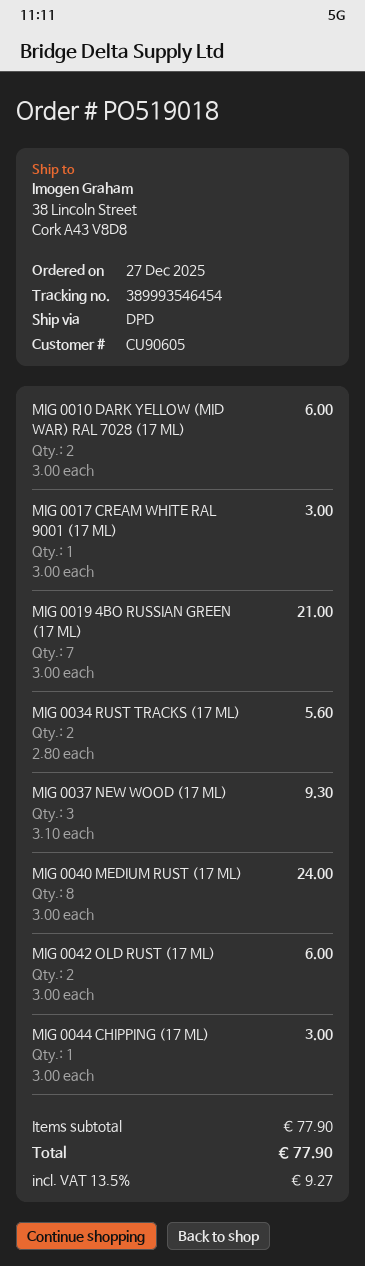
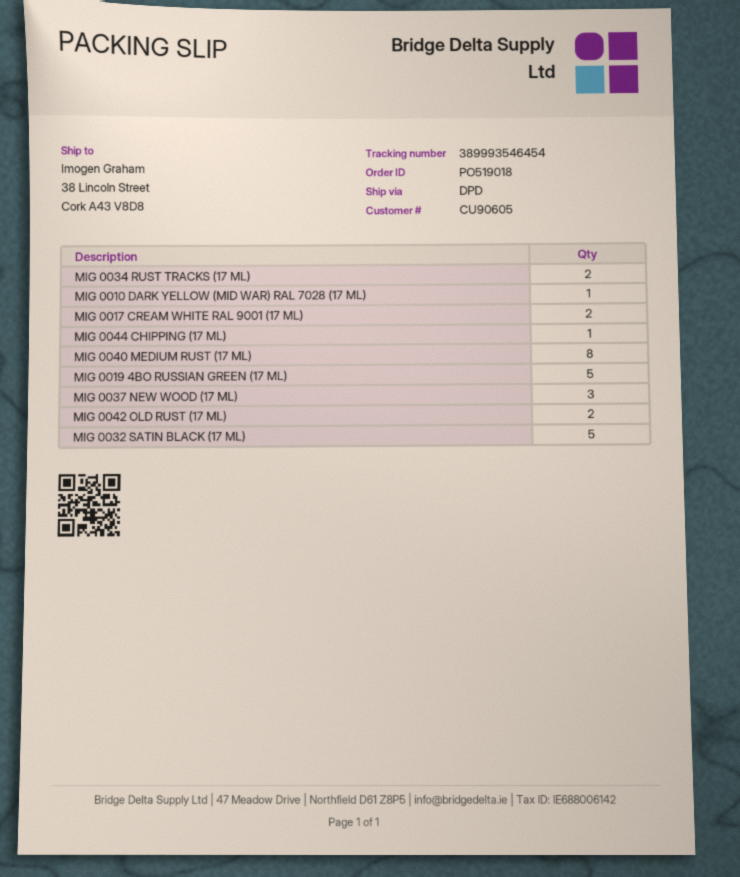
MIG 0010 DARK YELLOW (MID WAR) RAL 7028 (17 ML): 2 -> 1
MIG 0017 CREAM WHITE RAL 9001 (17 ML): 1 -> 2
MIG 0019 4BO RUSSIAN GREEN (17 ML): 7 -> 5
MIG 0032 SATIN BLACK (17 ML): none -> 5

